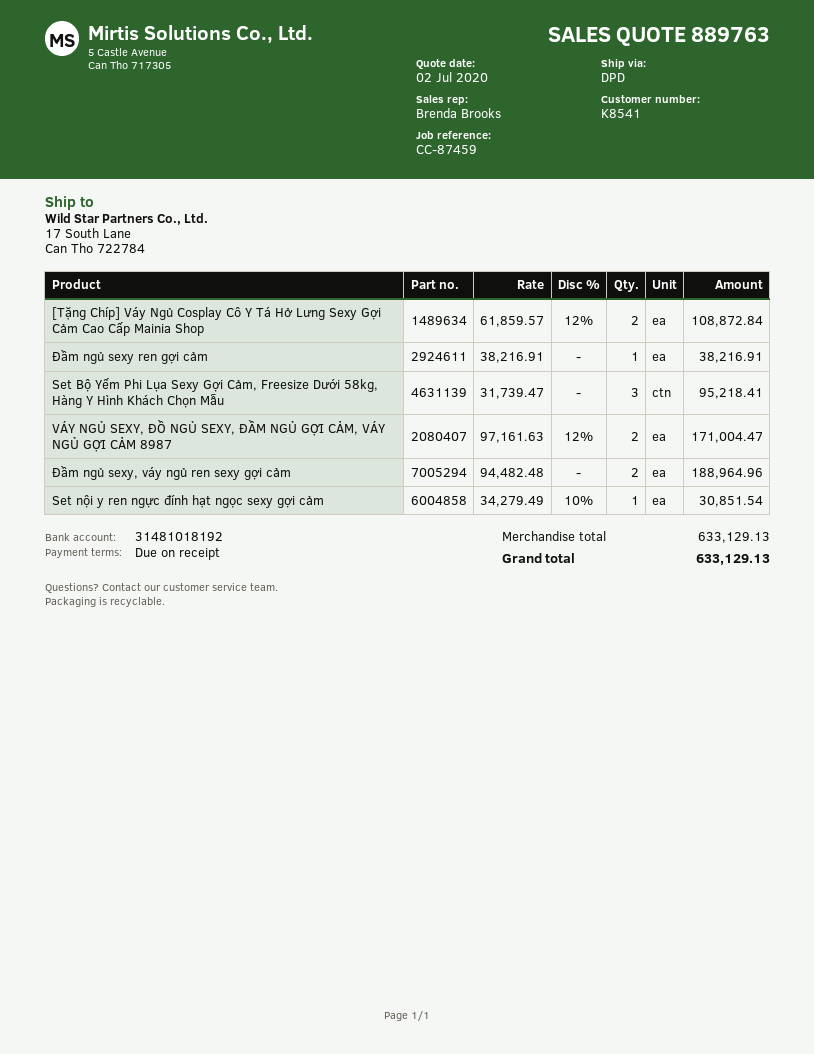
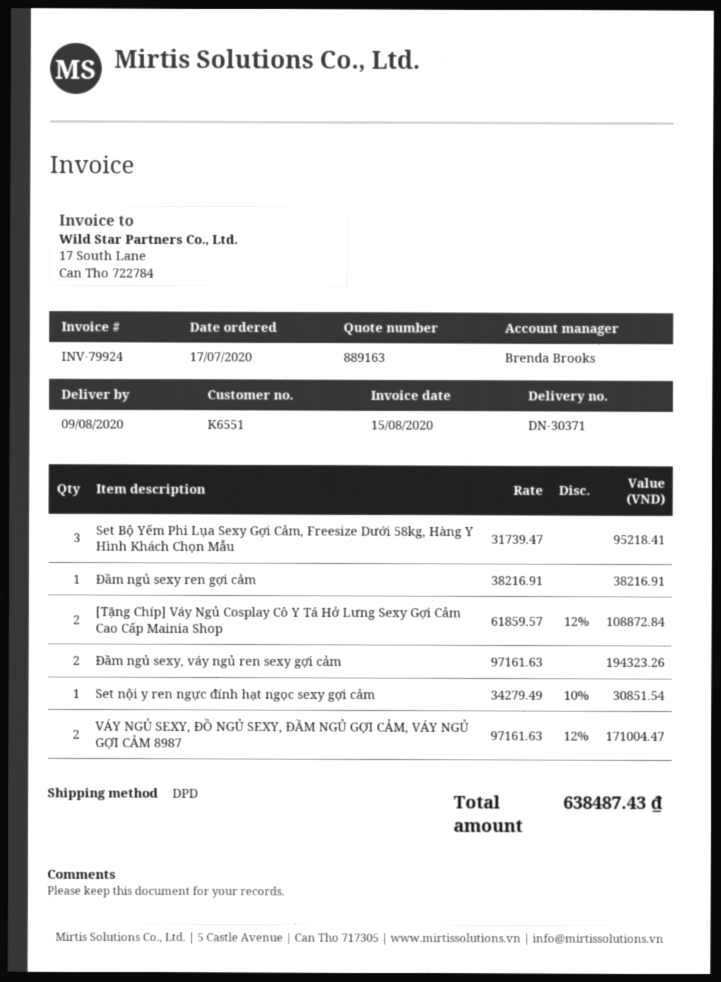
quote number: 889763 -> 889163
customer number: K8541 -> K6551
Đầm ngủ sexy, váy ngủ ren sexy gợi cảm: 2 x 94482.48 = 188964.96 -> 2 x 97161.63 = 194323.26
total: 633129.13 -> 638487.43

